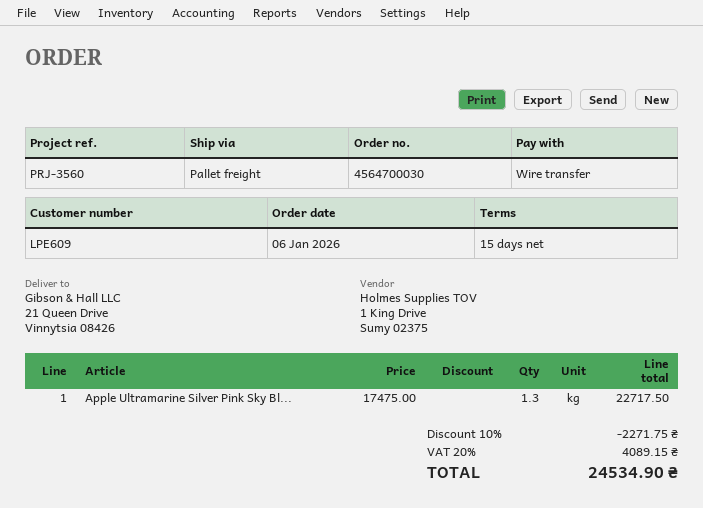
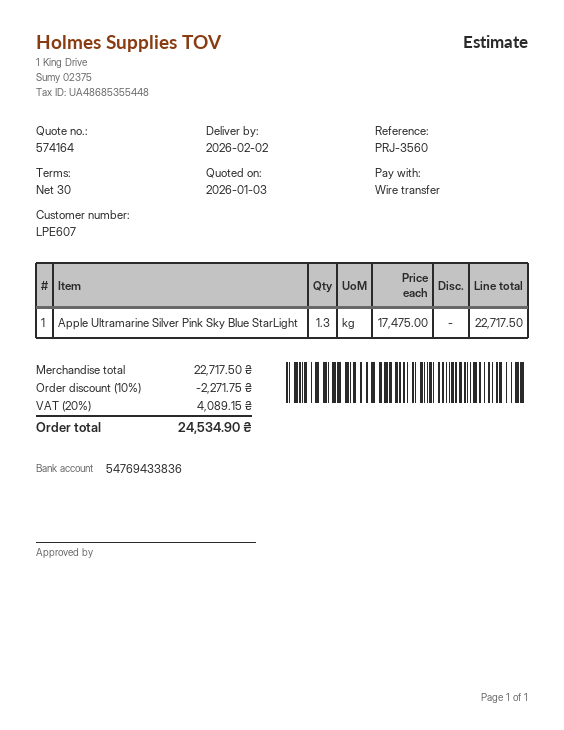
payment terms: 15 days -> 30 days
customer number: LPE609 -> LPE607

